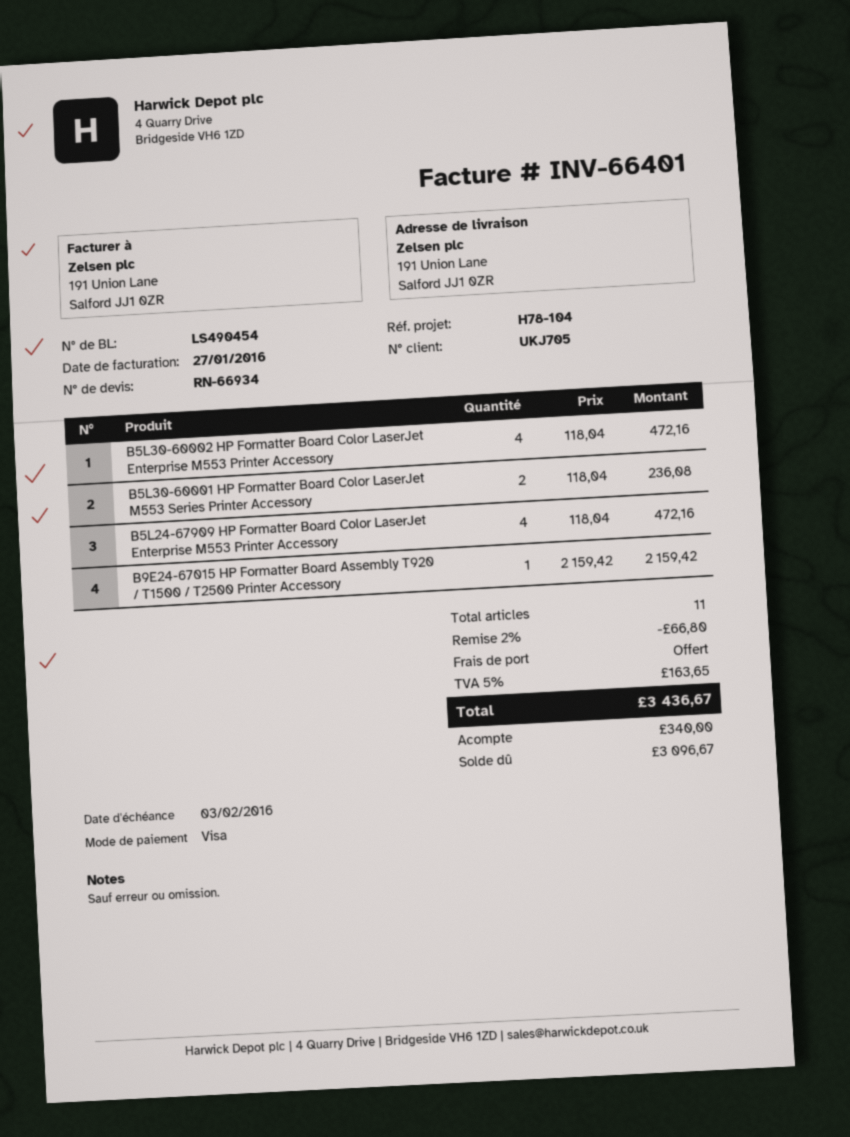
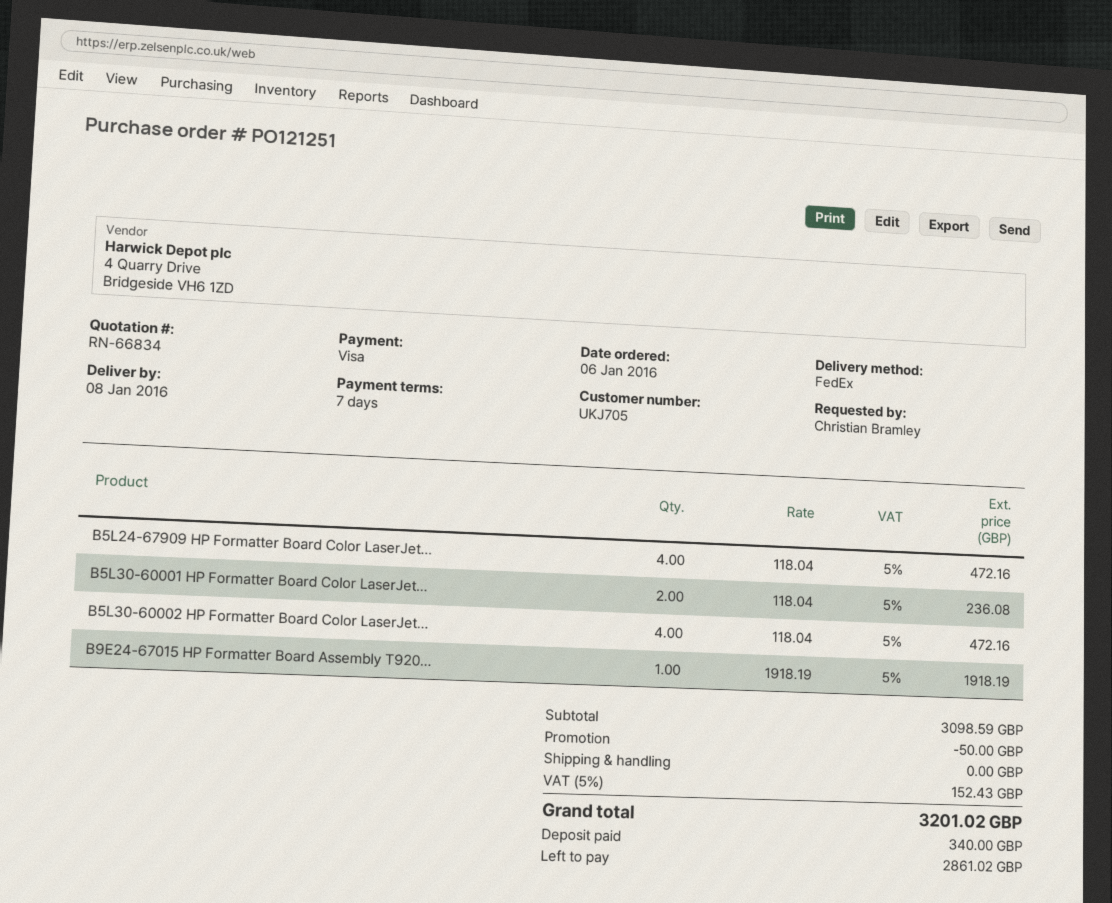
quote number: RN-66934 -> RN-66834
B9E24-67015 HP Formatter Board Assembly T920 / T1500 / T2500 Printer Accessory: 1 x 2159.42 = 2159.42 -> 1 x 1918.19 = 1918.19
discount: 66.80 -> 50.00
tax: 5% = 163.65 -> 5% = 152.43
total: 3436.67 -> 3201.02
balance: 3096.67 -> 2861.02

